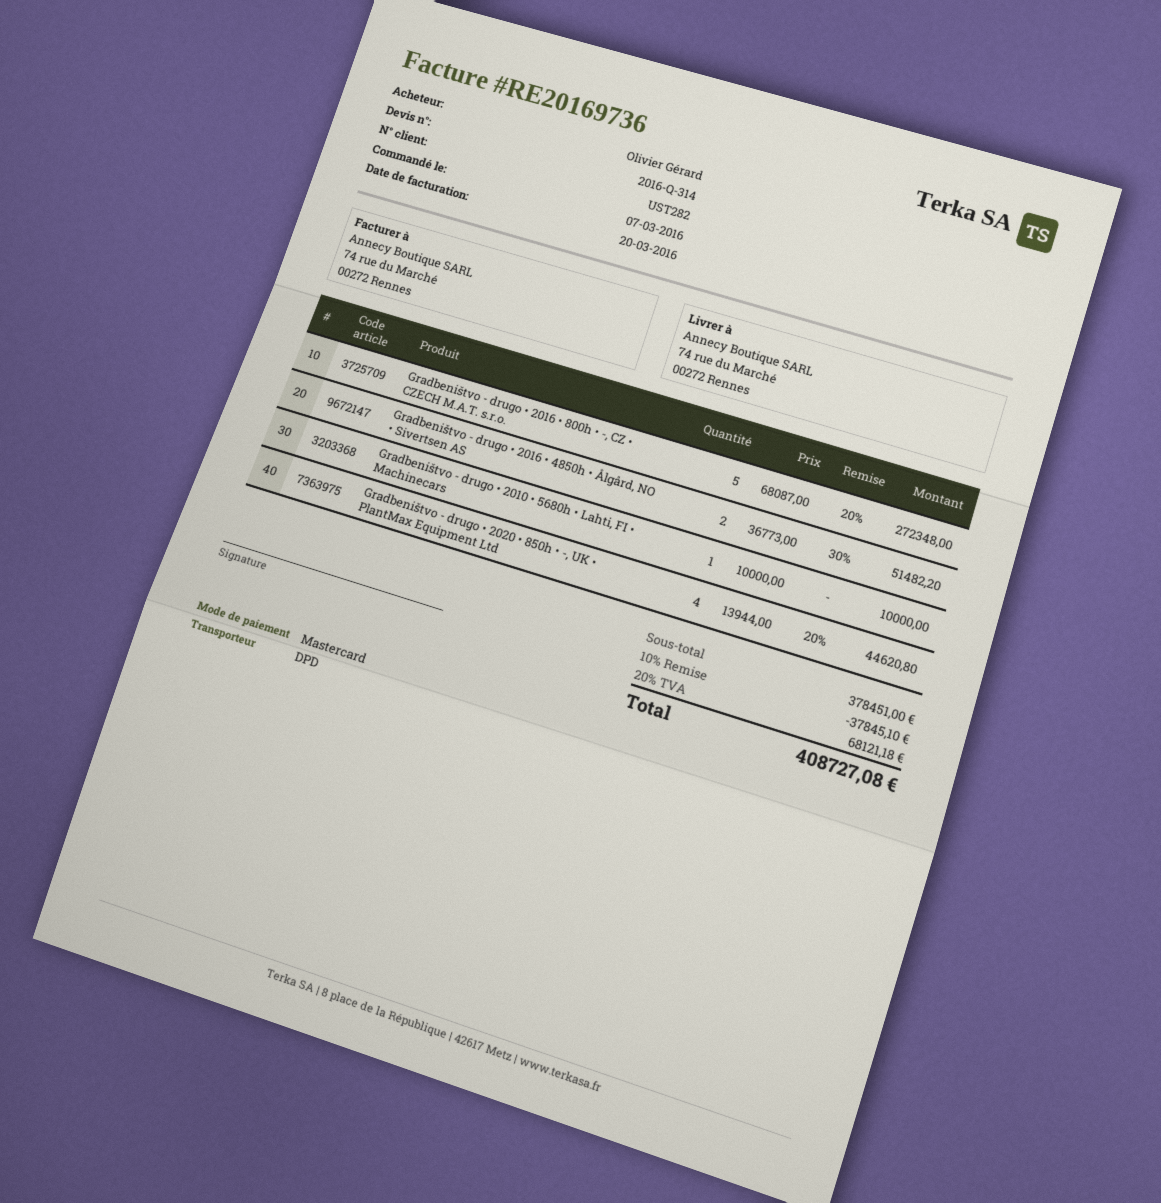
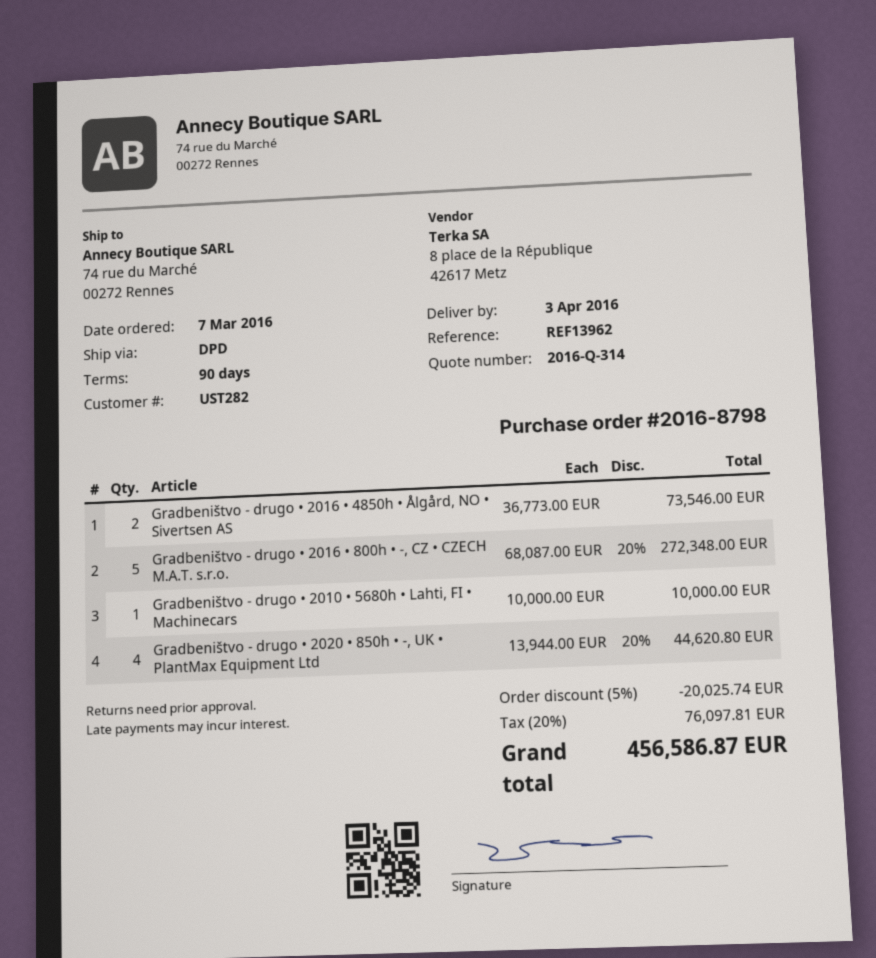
Gradbeništvo - drugo • 2016 • 4850h • Ålgård, NO • Sivertsen AS: 2 x 36773.00 - 30% = 51482.20 -> 2 x 36773.00 = 73546.00
discount: 10% = 37845.10 -> 5% = 20025.74
tax: 20% = 68121.18 -> 20% = 76097.81
total: 408727.08 -> 456586.87

